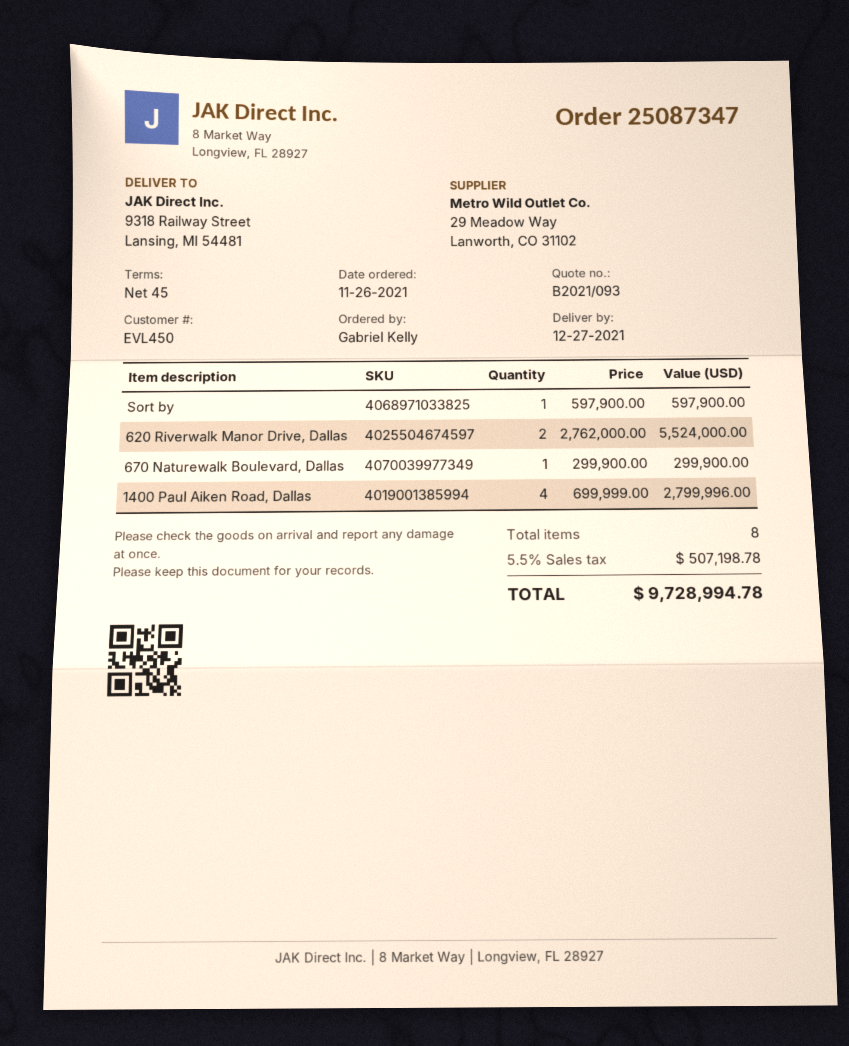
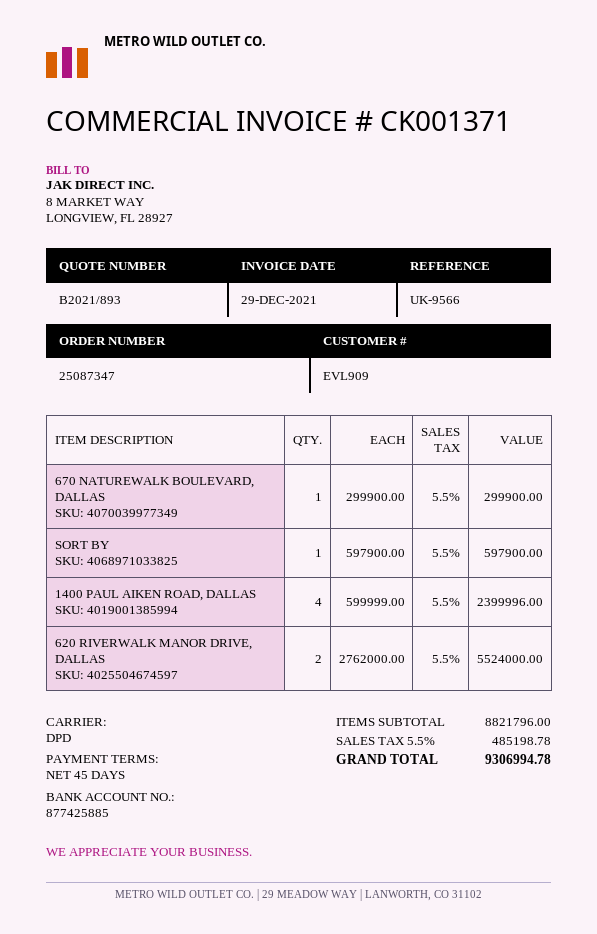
quote number: B2021/093 -> B2021/893
customer number: EVL450 -> EVL909
1400 Paul Aiken Road, Dallas: 4 x 699999.00 = 2799996.00 -> 4 x 599999.00 = 2399996.00
tax: 5.5% = 507198.78 -> 5.5% = 485198.78
total: 9728994.78 -> 9306994.78

